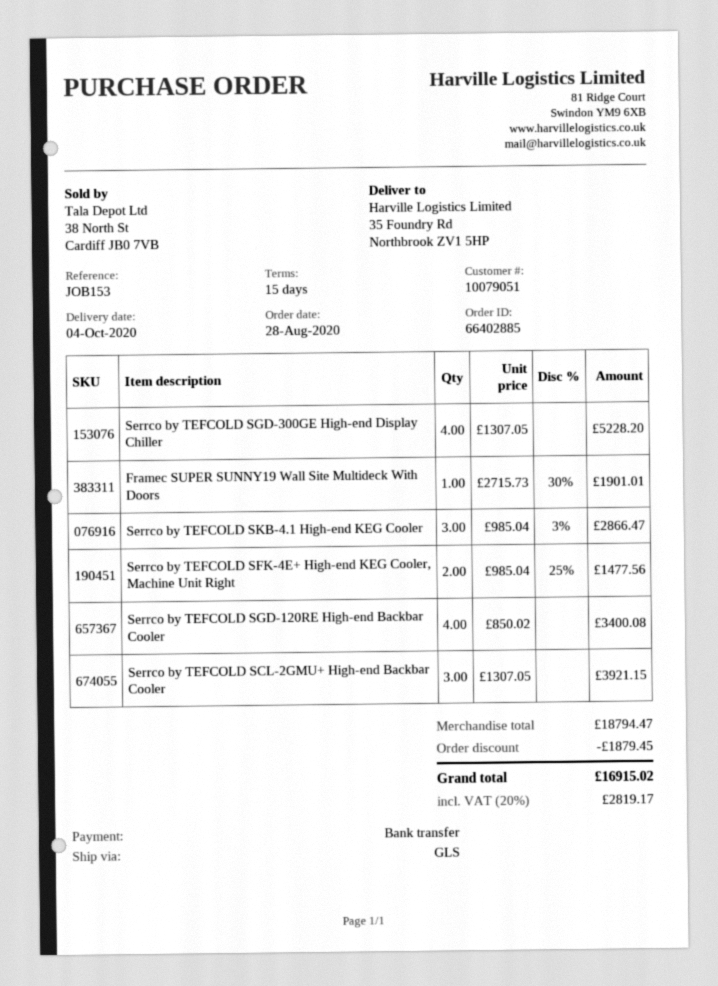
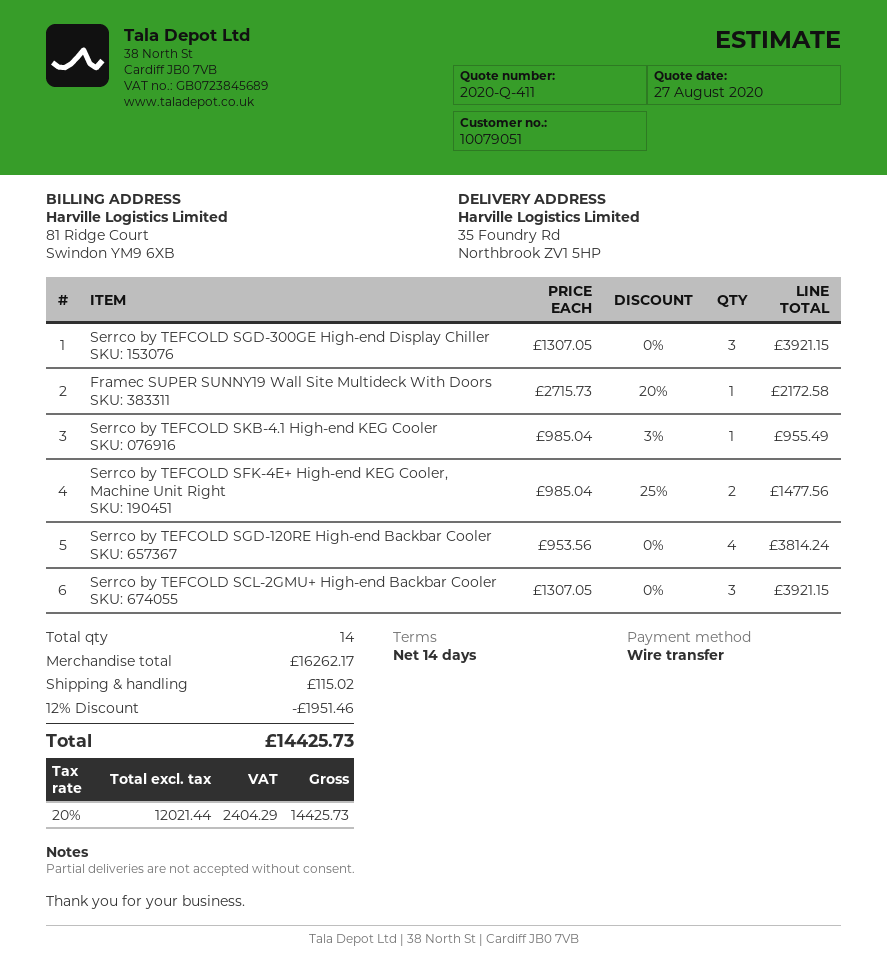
payment terms: 15 days -> 14 days
Serrco by TEFCOLD SGD-300GE High-end Display Chiller: 4 x 1307.05 = 5228.20 -> 3 x 1307.05 = 3921.15
Framec SUPER SUNNY19 Wall Site Multideck With Doors: 1 x 2715.73 - 30% = 1901.01 -> 1 x 2715.73 - 20% = 2172.58
Serrco by TEFCOLD SKB-4.1 High-end KEG Cooler: 3 x 985.04 - 3% = 2866.47 -> 1 x 985.04 - 3% = 955.49
Serrco by TEFCOLD SGD-120RE High-end Backbar Cooler: 4 x 850.02 = 3400.08 -> 4 x 953.56 = 3814.24
subtotal: 18794.47 -> 16262.17
discount: 1879.45 -> 1951.46
shipping: none -> 115.02
tax: 20% = 2819.17 -> 20% = 2404.29
total: 16915.02 -> 14425.73

